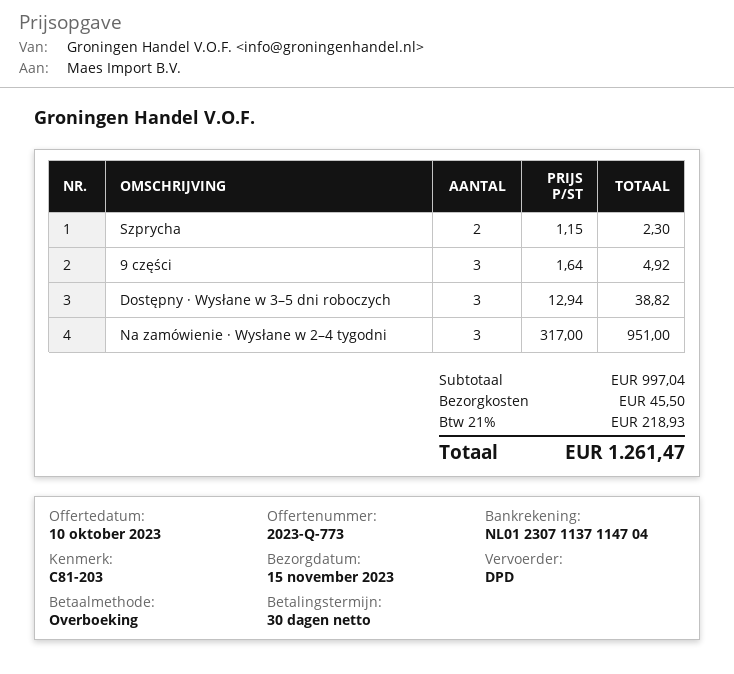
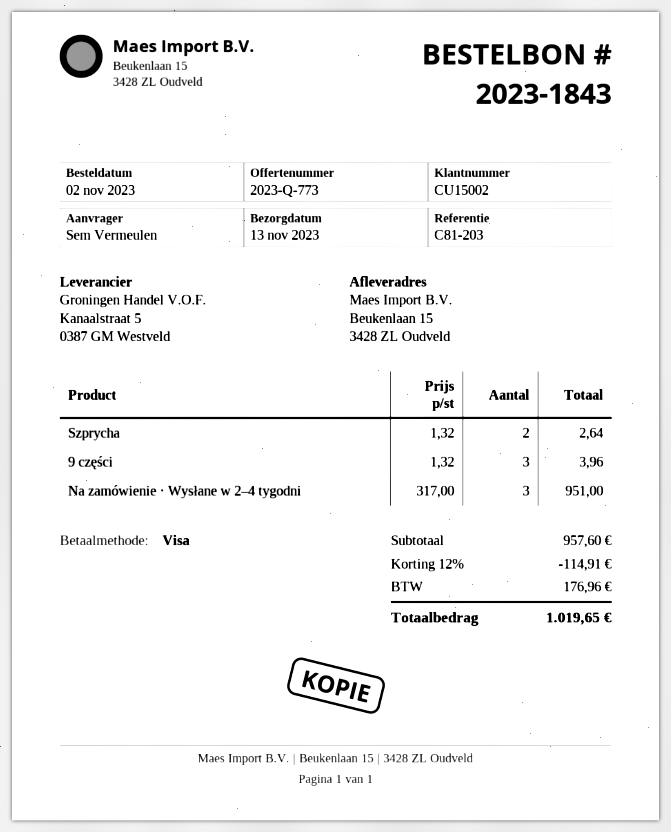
delivery date: 2023-11-15 -> 2023-11-13
payment method: bank transfer -> Visa
Szprycha: 2 x 1.15 = 2.30 -> 2 x 1.32 = 2.64
9 części: 3 x 1.64 = 4.92 -> 3 x 1.32 = 3.96
Dostępny · Wysłane w 3–5 dni roboczych: 3 x 12.94 = 38.82 -> none
subtotal: 997.04 -> 957.60
discount: none -> 12% = 114.91
shipping: 45.50 -> none
tax: 218.93 -> 176.96
total: 1261.47 -> 1019.65

